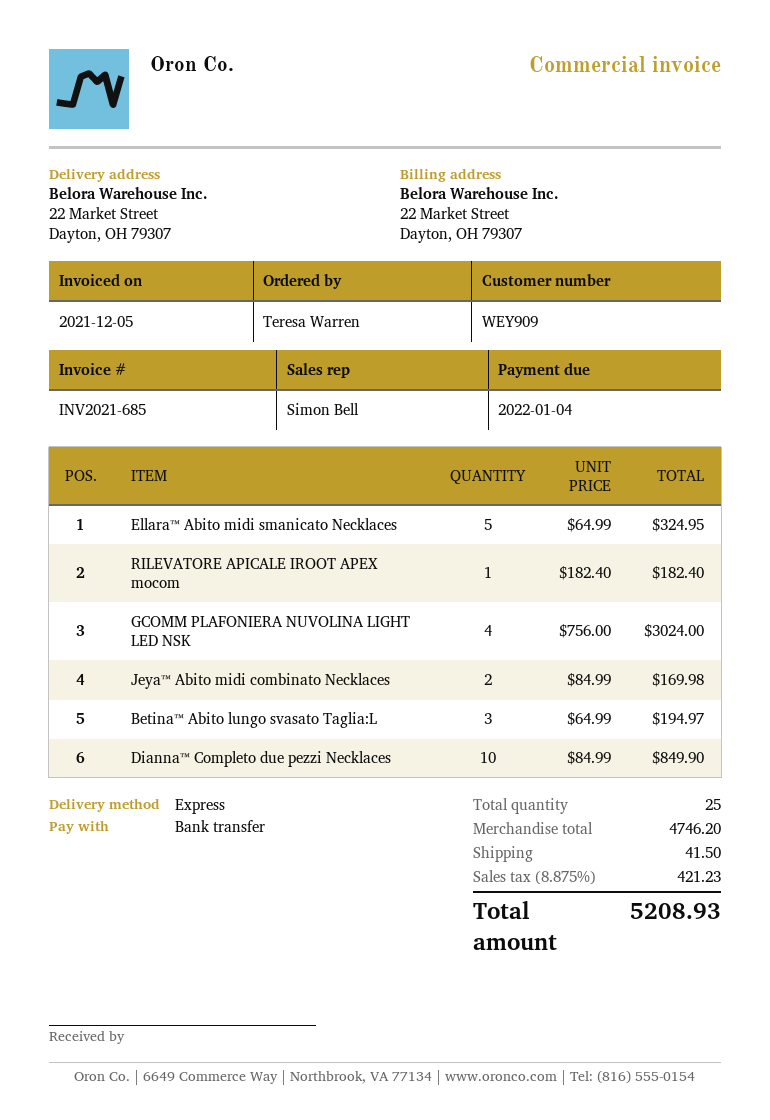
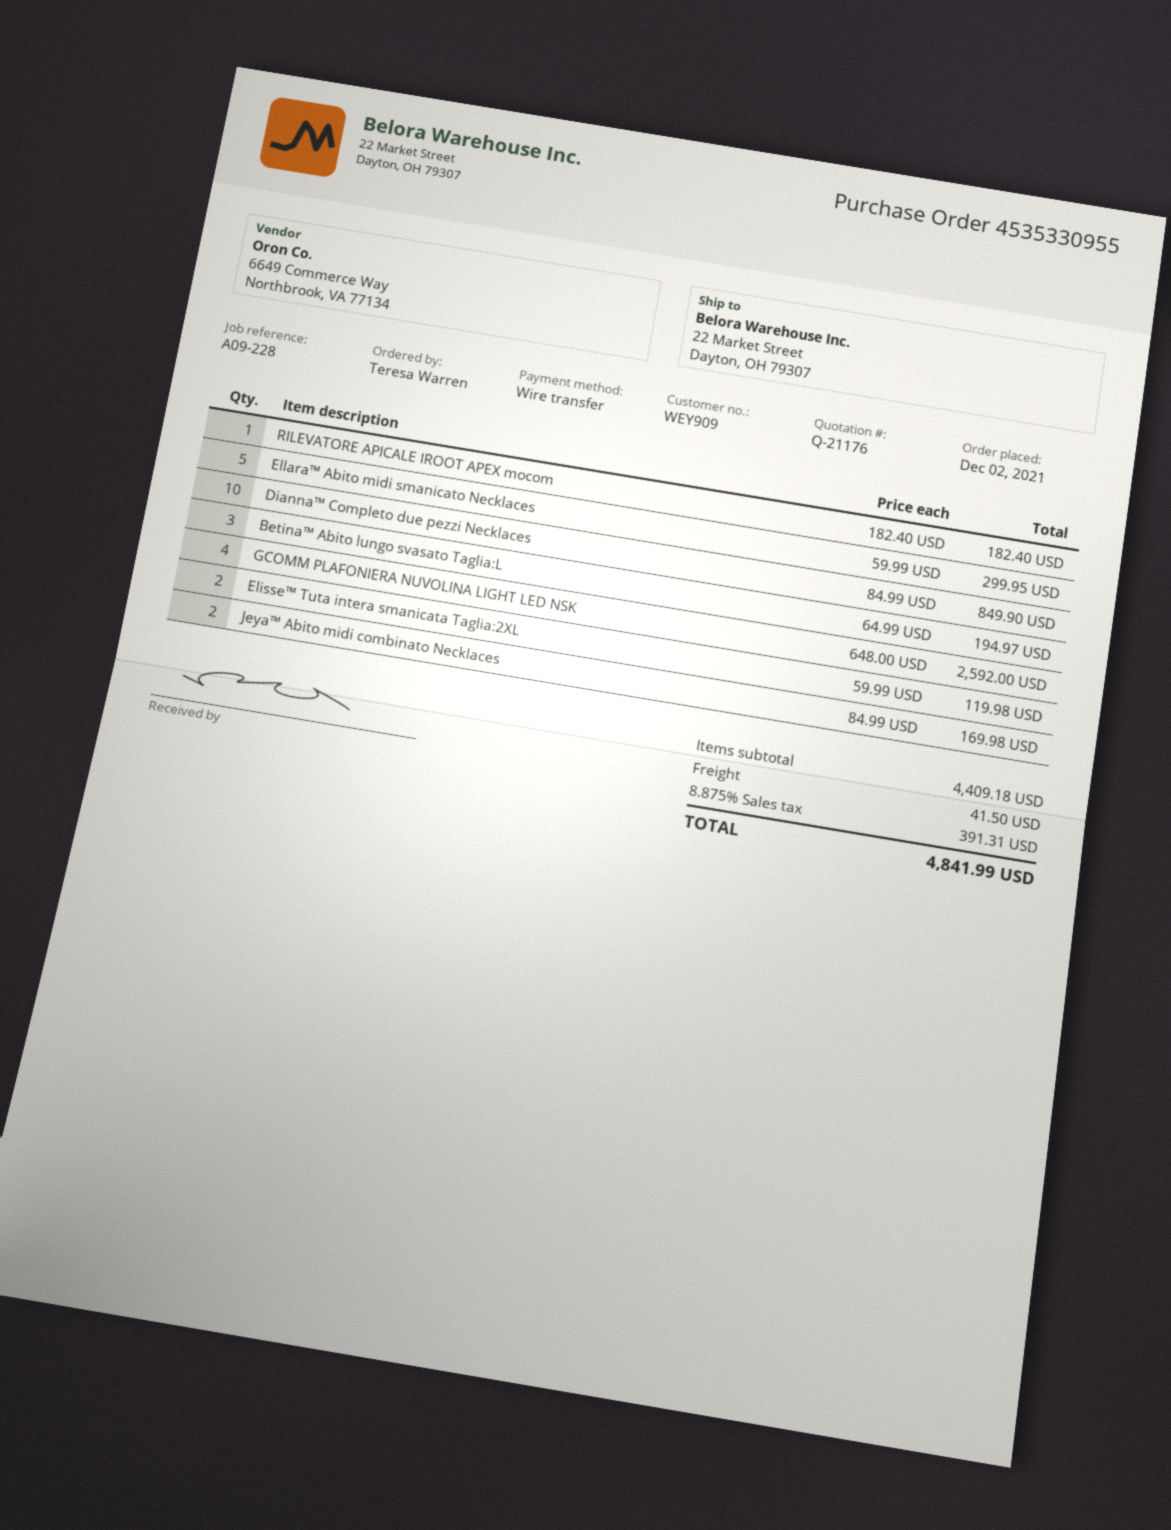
Ellara™ Abito midi smanicato Necklaces: 5 x 64.99 = 324.95 -> 5 x 59.99 = 299.95
GCOMM PLAFONIERA NUVOLINA LIGHT LED NSK: 4 x 756.00 = 3024.00 -> 4 x 648.00 = 2592.00
Elisse™ Tuta intera smanicata Taglia:2XL: none -> 2 x 59.99 = 119.98
subtotal: 4746.20 -> 4409.18
tax: 8.875% = 421.23 -> 8.875% = 391.31
total: 5208.93 -> 4841.99

